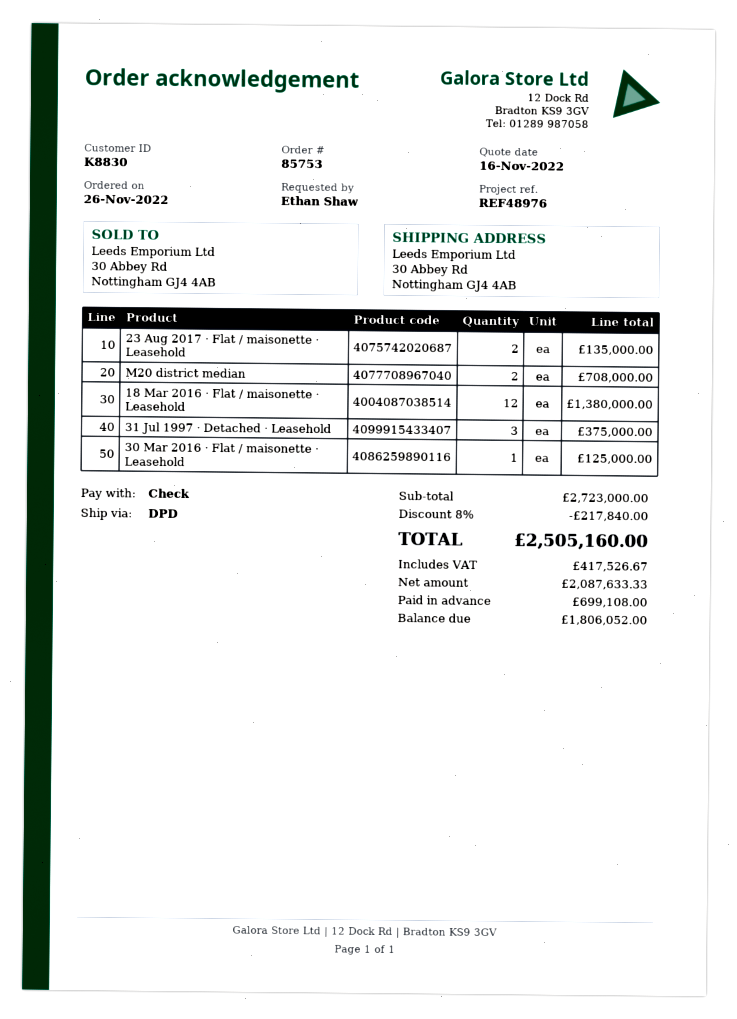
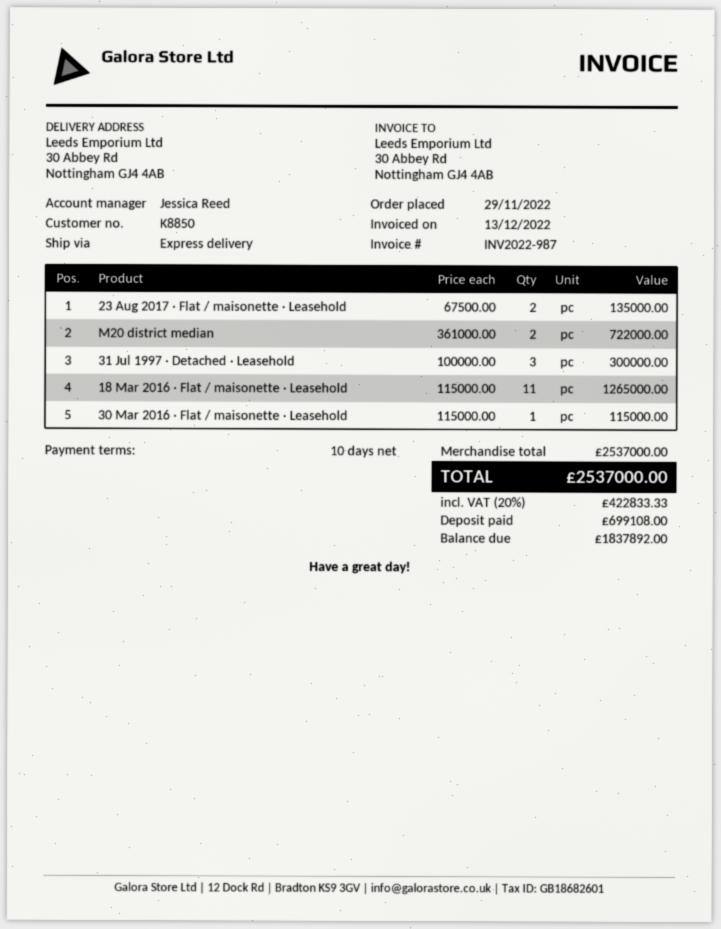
order date: 2022-11-26 -> 2022-11-29
customer number: K8830 -> K8850
shipping method: DPD -> express
M20 district median: 2 for 708000.00 -> 2 for 722000.00
18 Mar 2016 · Flat / maisonette · Leasehold: 12 for 1380000.00 -> 11 for 1265000.00
31 Jul 1997 · Detached · Leasehold: 3 for 375000.00 -> 3 for 300000.00
30 Mar 2016 · Flat / maisonette · Leasehold: 1 for 125000.00 -> 1 for 115000.00
subtotal: 2723000.00 -> 2537000.00
discount: 8% = 217840.00 -> none
tax: 417526.67 -> 422833.33
total: 2505160.00 -> 2537000.00
balance: 1806052.00 -> 1837892.00

